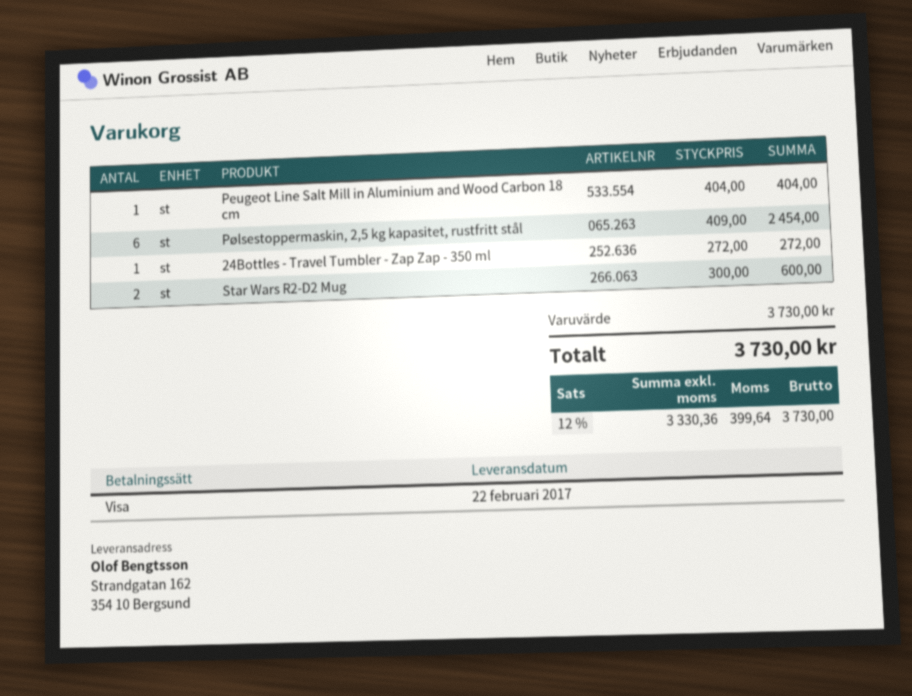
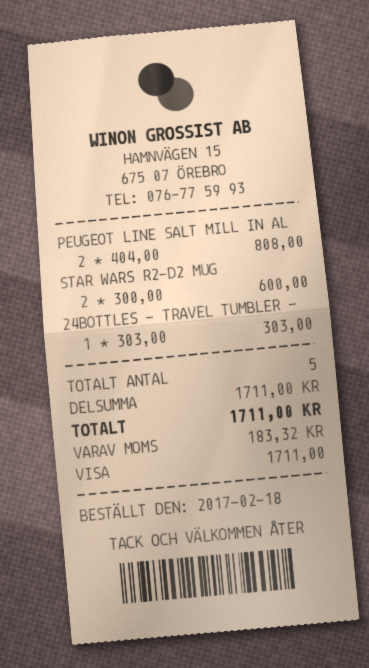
Peugeot Line Salt Mill in Aluminium and Wood Carbon 18 cm: 1 x 404.00 = 404.00 -> 2 x 404.00 = 808.00
Pølsestoppermaskin, 2,5 kg kapasitet, rustfritt stål: 6 x 409.00 = 2454.00 -> none
24Bottles - Travel Tumbler - Zap Zap - 350 ml: 1 x 272.00 = 272.00 -> 1 x 303.00 = 303.00
subtotal: 3730.00 -> 1711.00
tax: 399.64 -> 183.32
total: 3730.00 -> 1711.00

